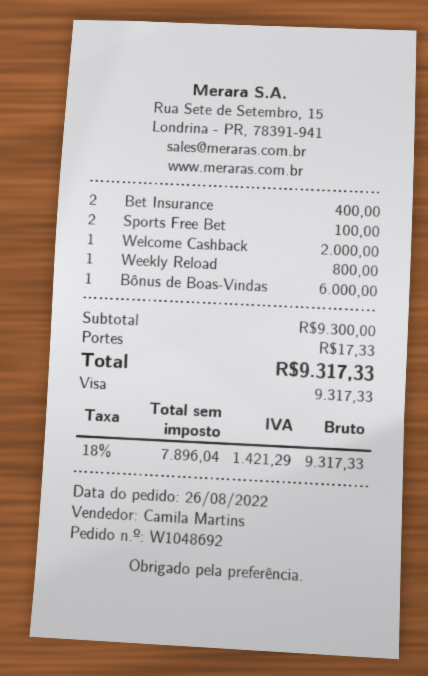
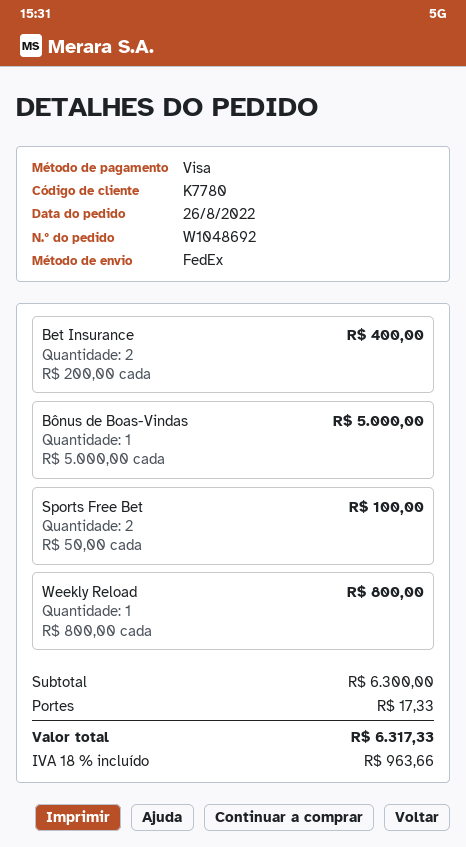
Welcome Cashback: 1 for 2000.00 -> none
Bônus de Boas-Vindas: 1 for 6000.00 -> 1 for 5000.00
subtotal: 9300.00 -> 6300.00
tax: 18% = 1421.29 -> 18% = 963.66
total: 9317.33 -> 6317.33

